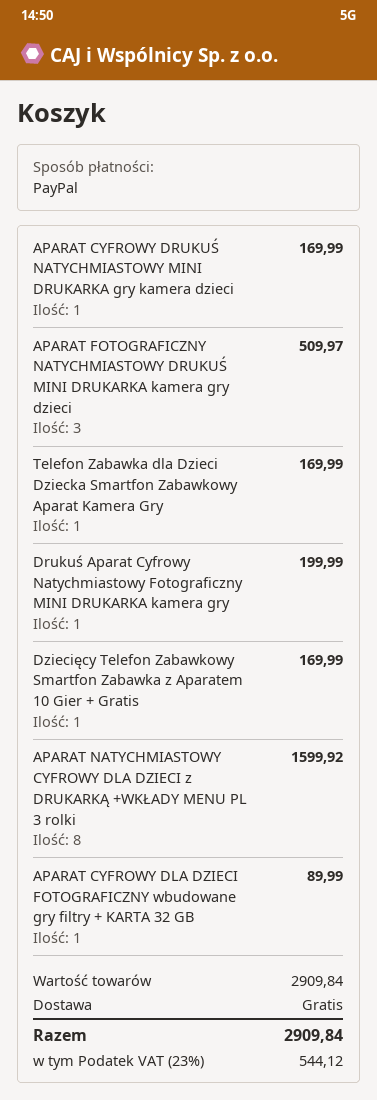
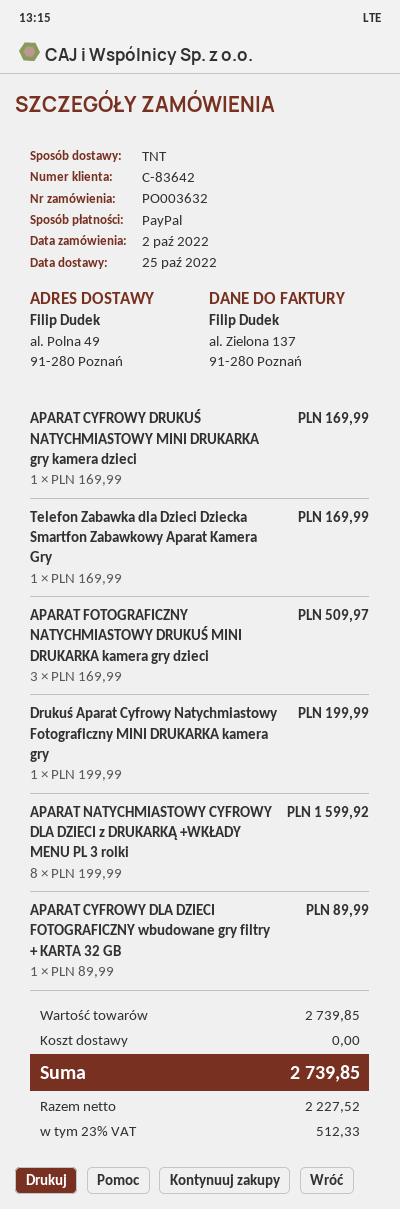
Dziecięcy Telefon Zabawkowy Smartfon Zabawka z Aparatem 10 Gier + Gratis: 1 for 169.99 -> none
subtotal: 2909.84 -> 2739.85
tax: 23% = 544.12 -> 23% = 512.33
total: 2909.84 -> 2739.85

